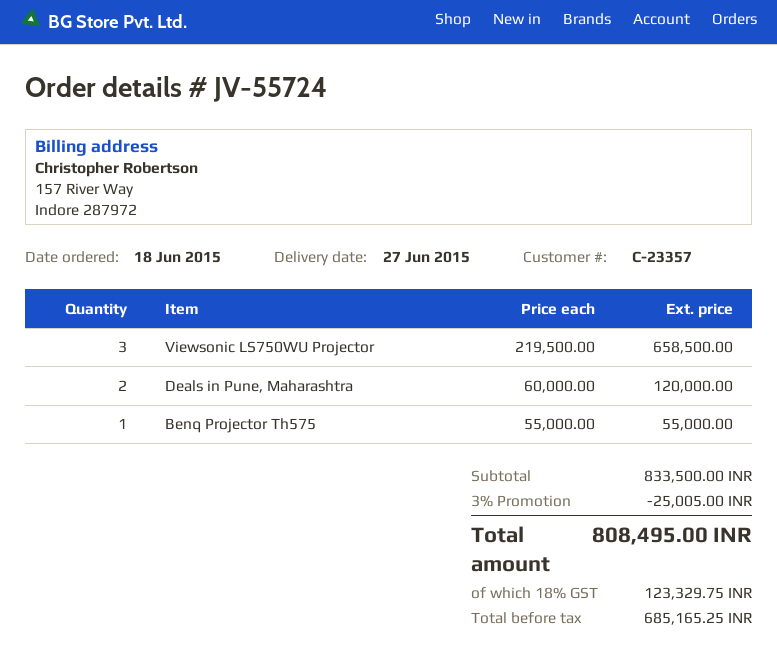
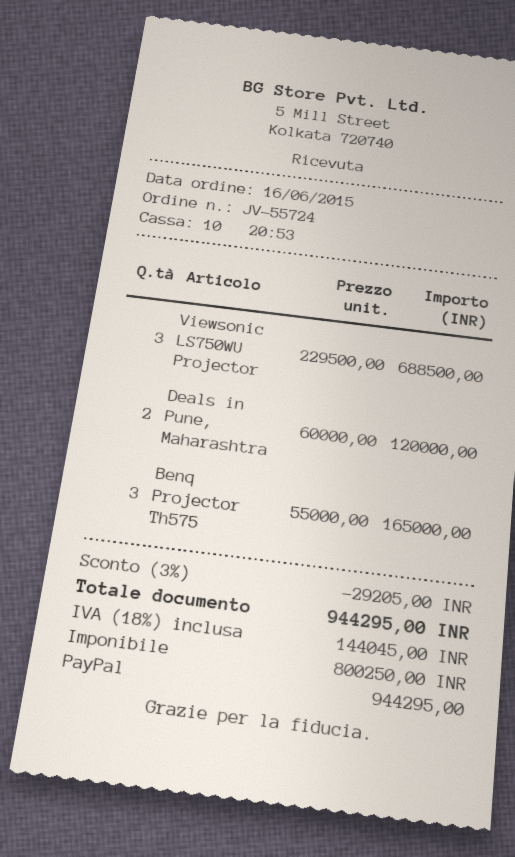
order date: 2015-06-18 -> 2015-06-16
Viewsonic LS750WU Projector: 3 x 219500.00 = 658500.00 -> 3 x 229500.00 = 688500.00
Benq Projector Th575: 1 x 55000.00 = 55000.00 -> 3 x 55000.00 = 165000.00
discount: 3% = 25005.00 -> 3% = 29205.00
net: 685165.25 -> 800250.00
tax: 18% = 123329.75 -> 18% = 144045.00
total: 808495.00 -> 944295.00

